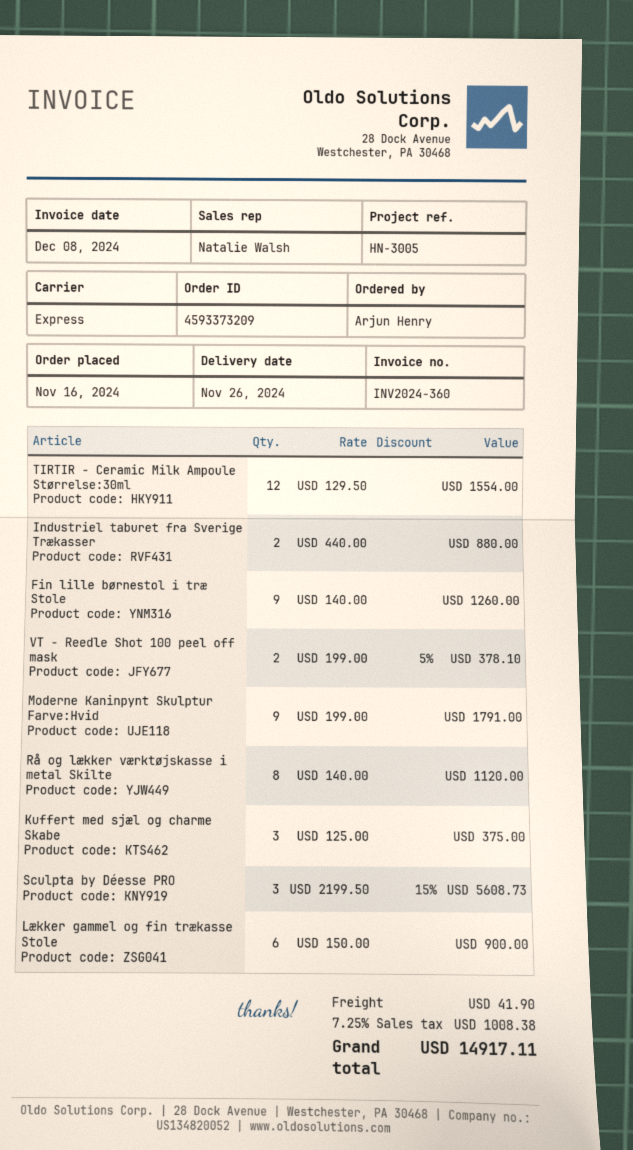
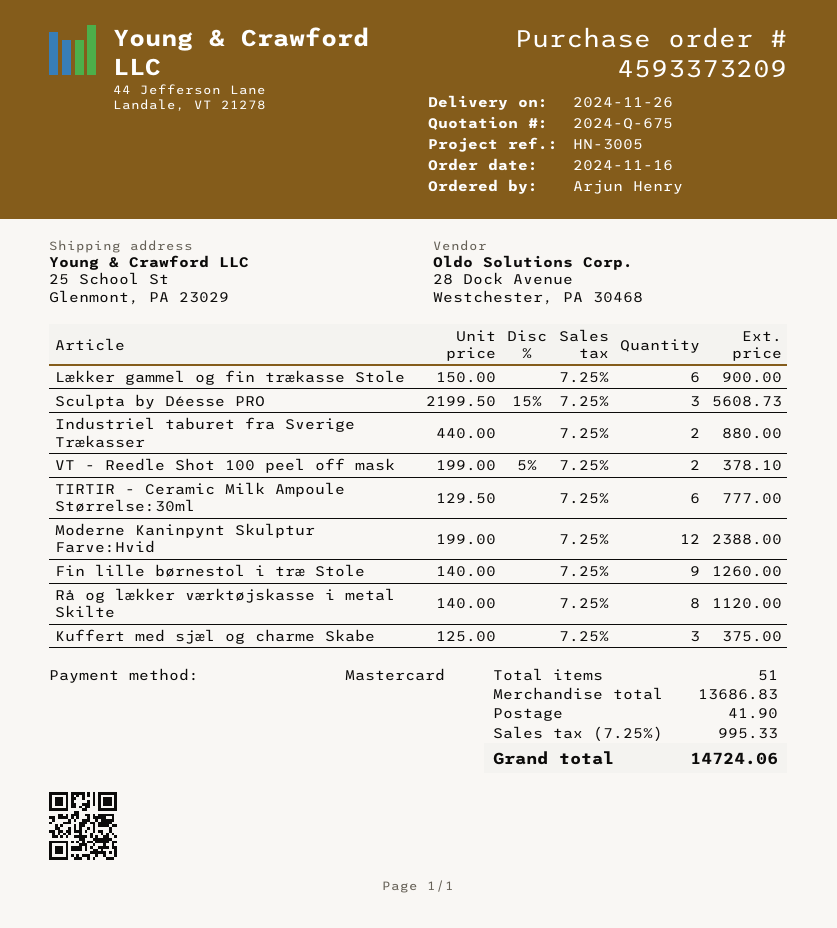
TIRTIR - Ceramic Milk Ampoule Størrelse:30ml: 12 x 129.50 = 1554.00 -> 6 x 129.50 = 777.00
Moderne Kaninpynt Skulptur Farve:Hvid: 9 x 199.00 = 1791.00 -> 12 x 199.00 = 2388.00
tax: 7.25% = 1008.38 -> 7.25% = 995.33
total: 14917.11 -> 14724.06

